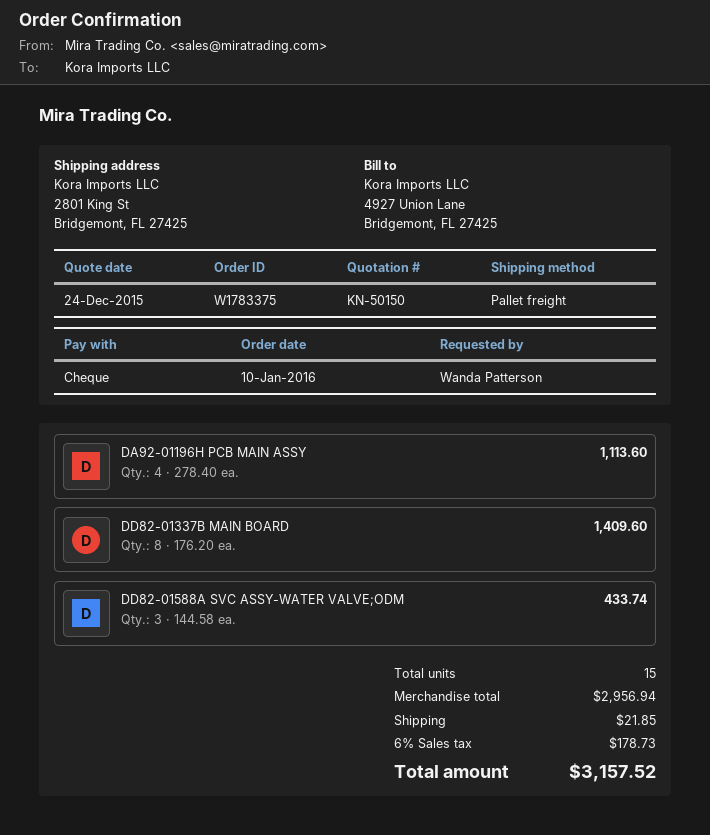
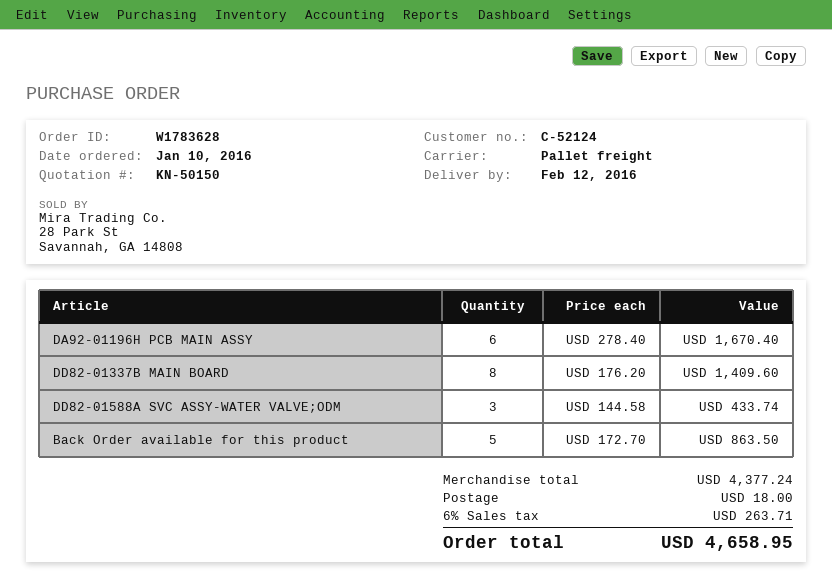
order number: W1783375 -> W1783628
DA92-01196H PCB MAIN ASSY: 4 x 278.40 = 1113.60 -> 6 x 278.40 = 1670.40
Back Order available for this product: none -> 5 x 172.70 = 863.50
subtotal: 2956.94 -> 4377.24
shipping: 21.85 -> 18.00
tax: 6% = 178.73 -> 6% = 263.71
total: 3157.52 -> 4658.95

